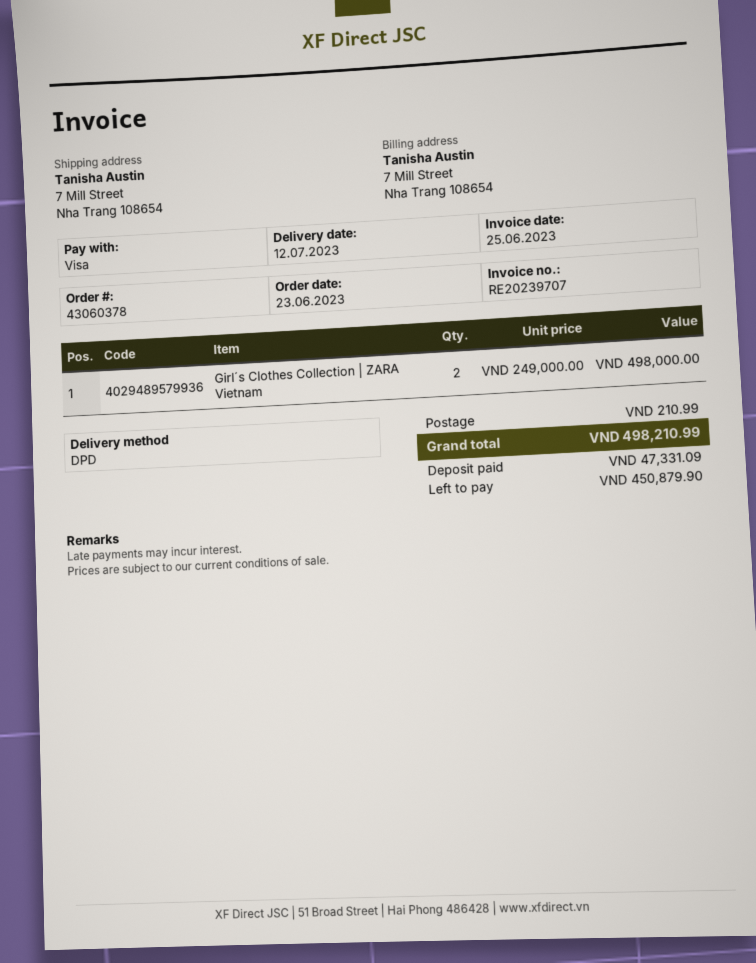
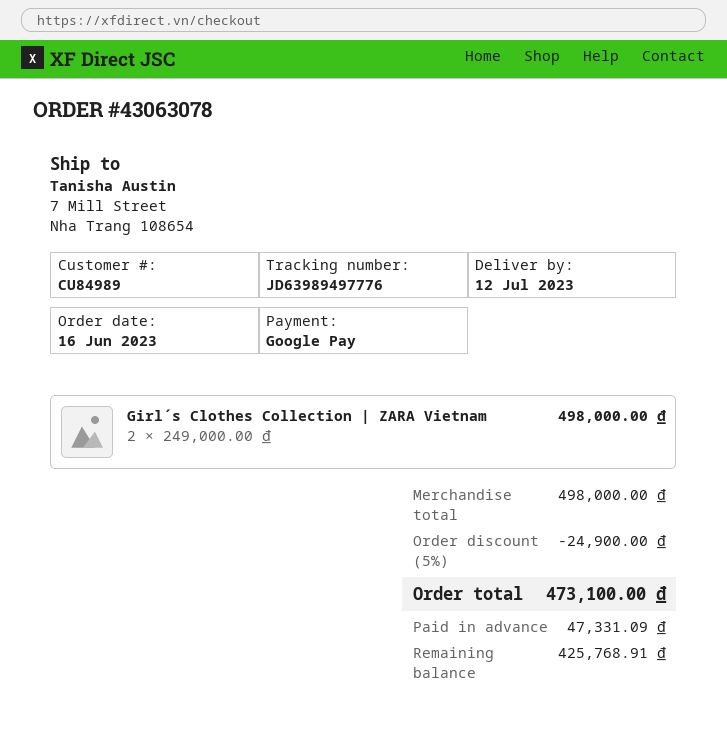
order number: 43060378 -> 43063078
order date: 2023-06-23 -> 2023-06-16
payment method: Visa -> Google Pay
discount: none -> 5% = 24900.00
shipping: 210.99 -> none
total: 498210.99 -> 473100.00
balance: 450879.90 -> 425768.91

